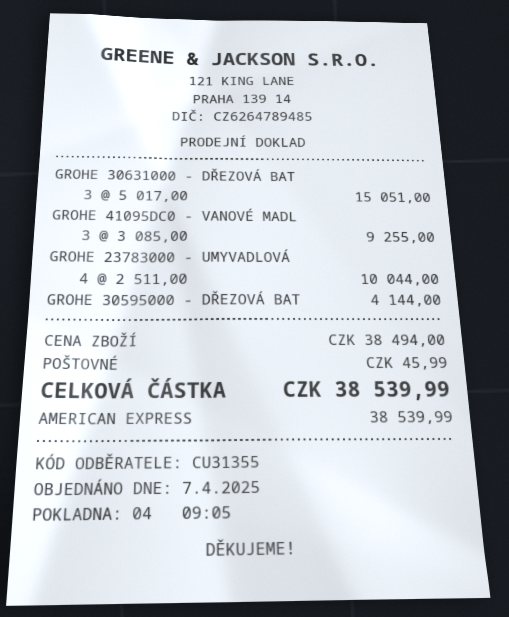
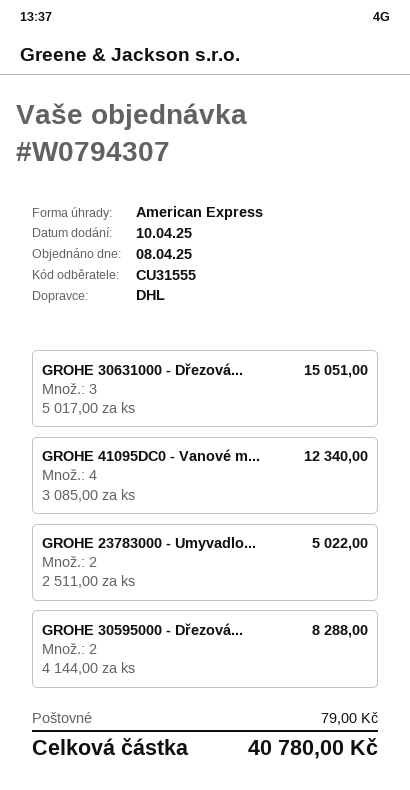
order date: 2025-04-07 -> 2025-04-08
customer number: CU31355 -> CU31555
GROHE 41095DC0 - VANOVÉ MADL: 3 x 3085.00 = 9255.00 -> 4 x 3085.00 = 12340.00
GROHE 23783000 - UMYVADLOVÁ: 4 x 2511.00 = 10044.00 -> 2 x 2511.00 = 5022.00
GROHE 30595000 - DŘEZOVÁ BAT: 1 x 4144.00 = 4144.00 -> 2 x 4144.00 = 8288.00
shipping: 45.99 -> 79.00
total: 38539.99 -> 40780.00

